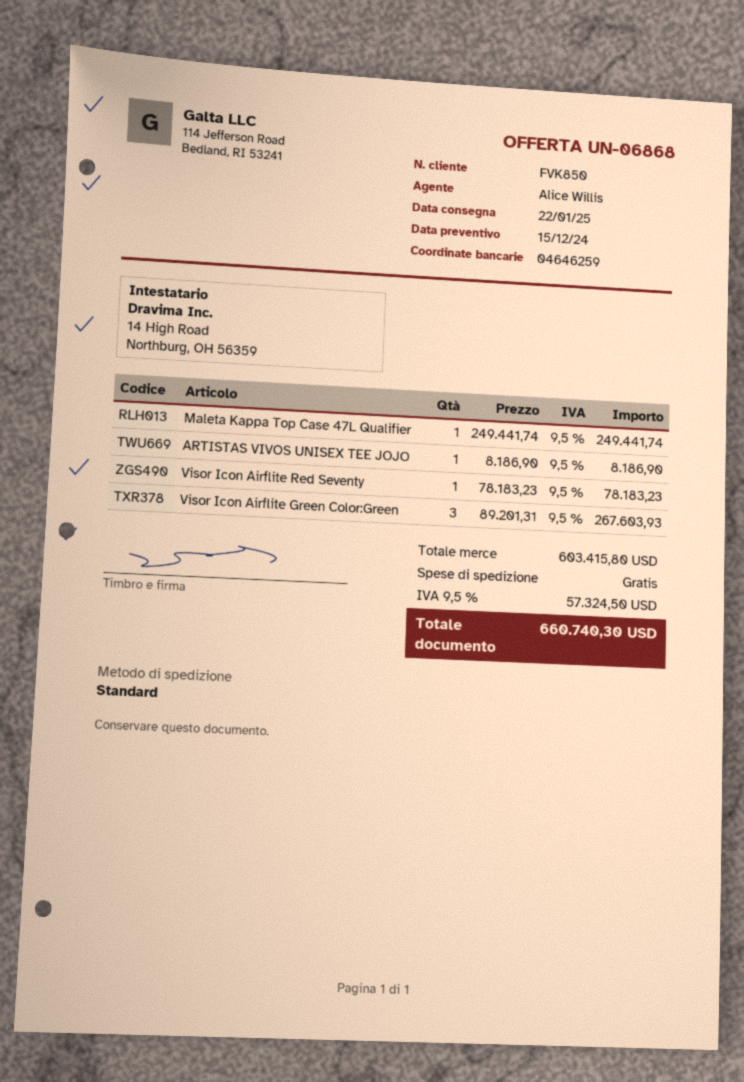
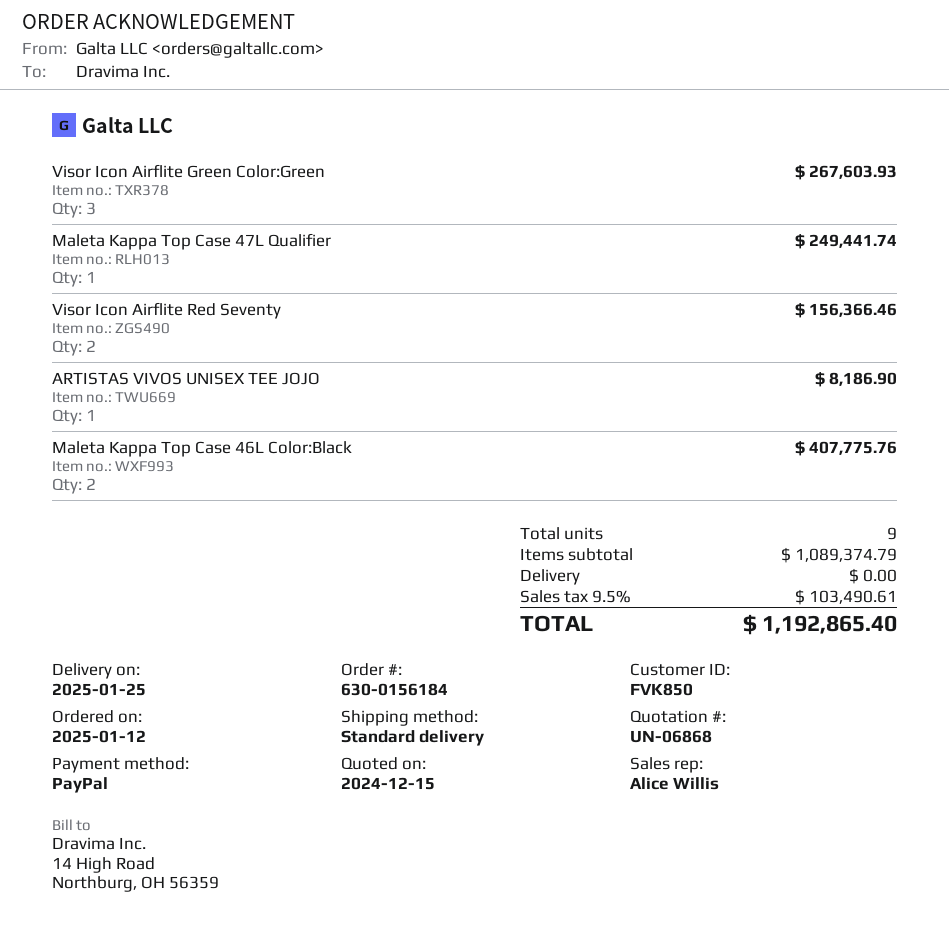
delivery date: 2025-01-22 -> 2025-01-25
Visor Icon Airflite Red Seventy: 1 for 78183.23 -> 2 for 156366.46
Maleta Kappa Top Case 46L Color:Black: none -> 2 for 407775.76
subtotal: 603415.80 -> 1089374.79
tax: 9.5% = 57324.50 -> 9.5% = 103490.61
total: 660740.30 -> 1192865.40

